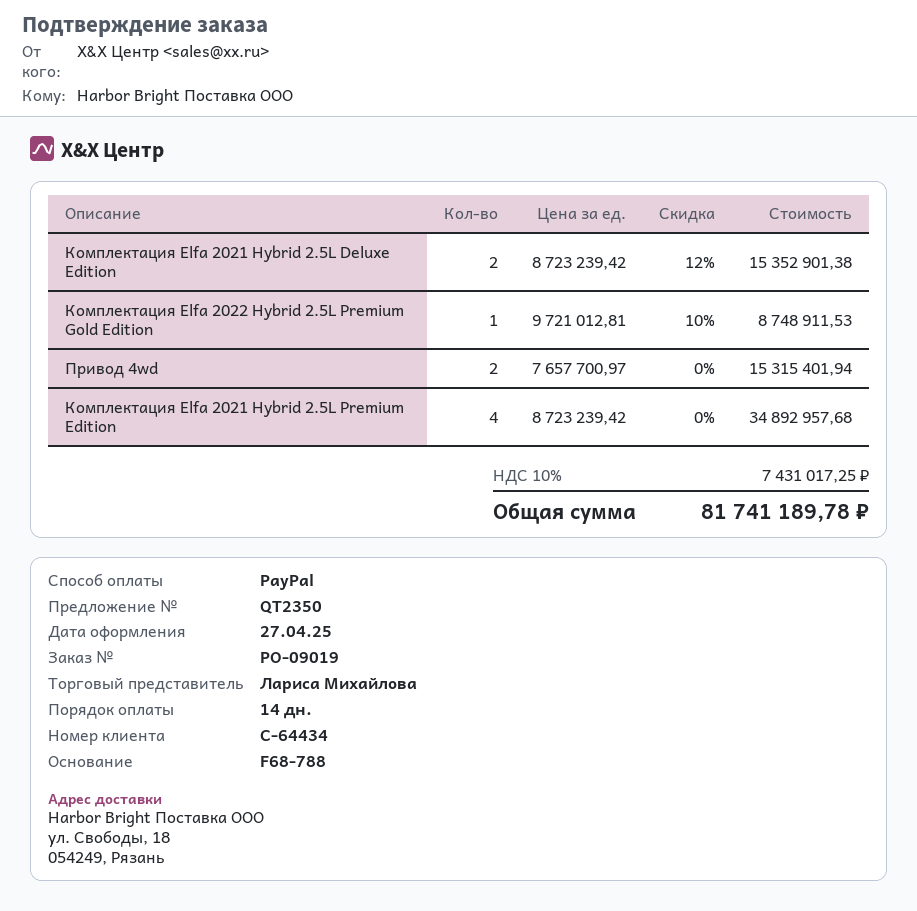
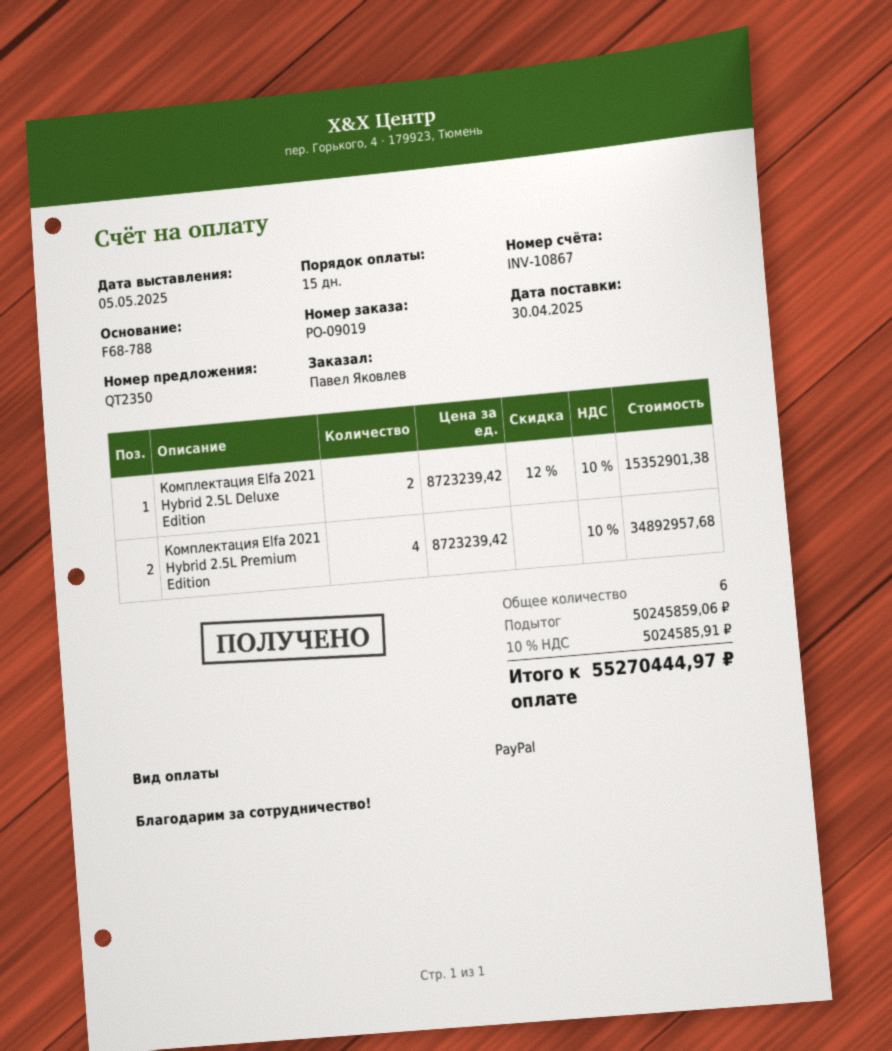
payment terms: 14 days -> 15 days
Комплектация Elfa 2022 Hybrid 2.5L Premium Gold Edition: 1 x 9721012.81 - 10% = 8748911.53 -> none
Привод 4wd: 2 x 7657700.97 = 15315401.94 -> none
tax: 10% = 7431017.25 -> 10% = 5024585.91
total: 81741189.78 -> 55270444.97

